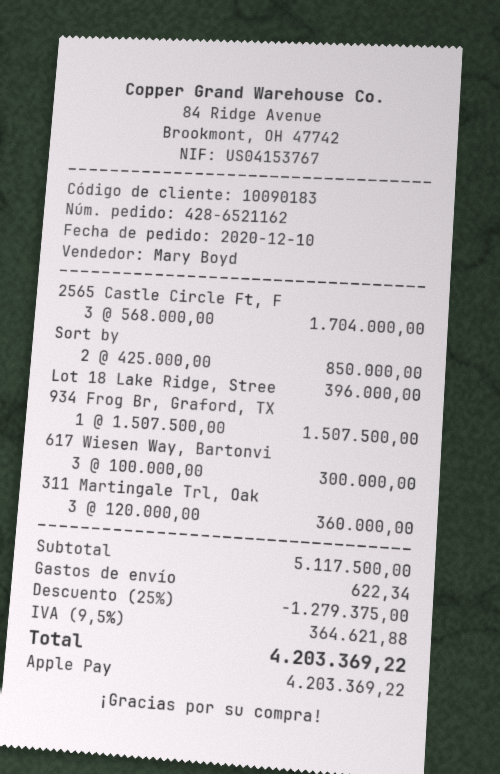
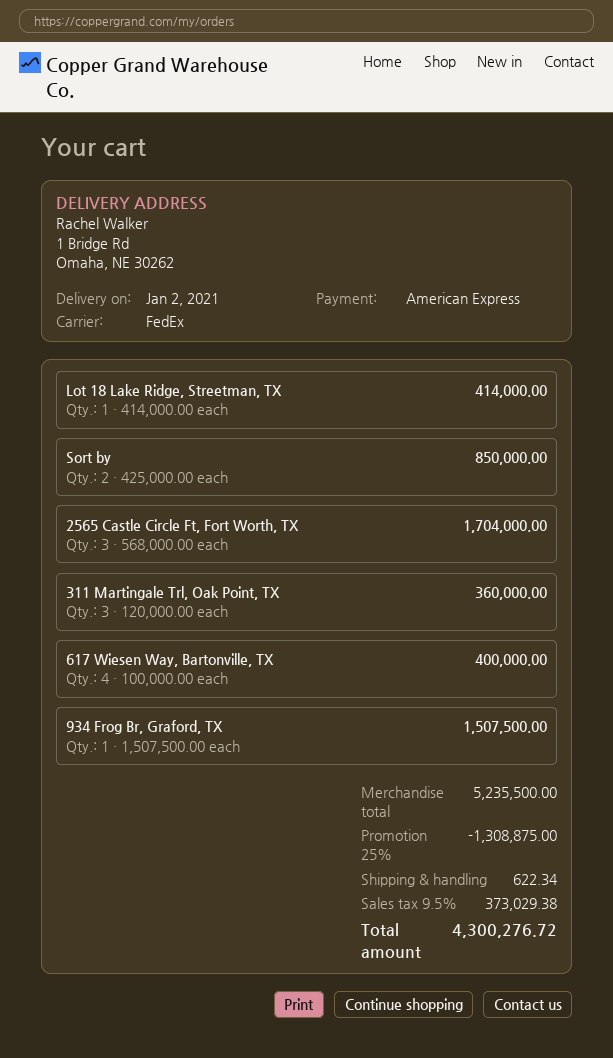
payment method: Apple Pay -> American Express
Lot 18 Lake Ridge, Stree: 1 x 396000.00 = 396000.00 -> 1 x 414000.00 = 414000.00
617 Wiesen Way, Bartonvi: 3 x 100000.00 = 300000.00 -> 4 x 100000.00 = 400000.00
subtotal: 5117500.00 -> 5235500.00
discount: 25% = 1279375.00 -> 25% = 1308875.00
tax: 9.5% = 364621.88 -> 9.5% = 373029.38
total: 4203369.22 -> 4300276.72

